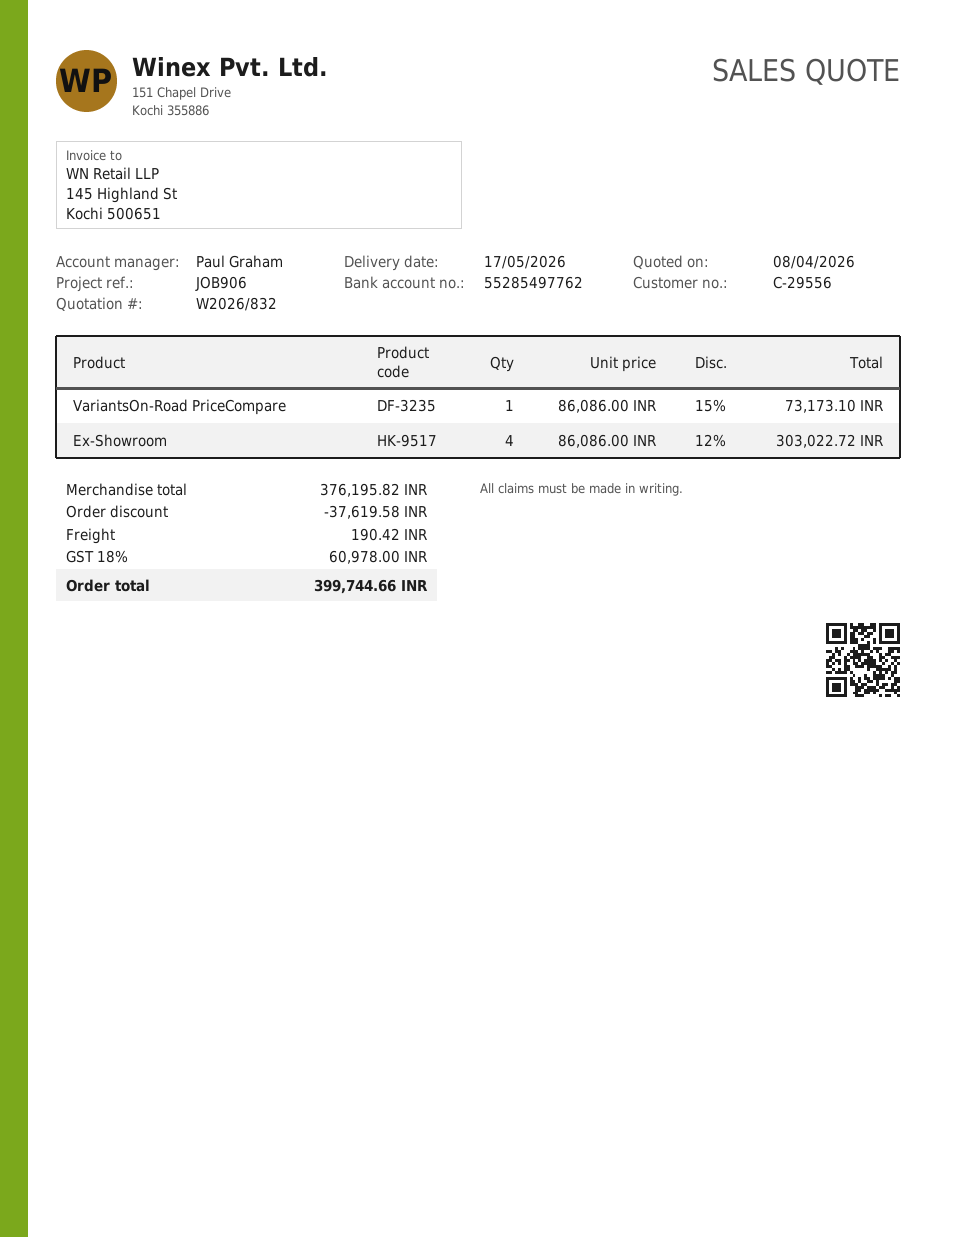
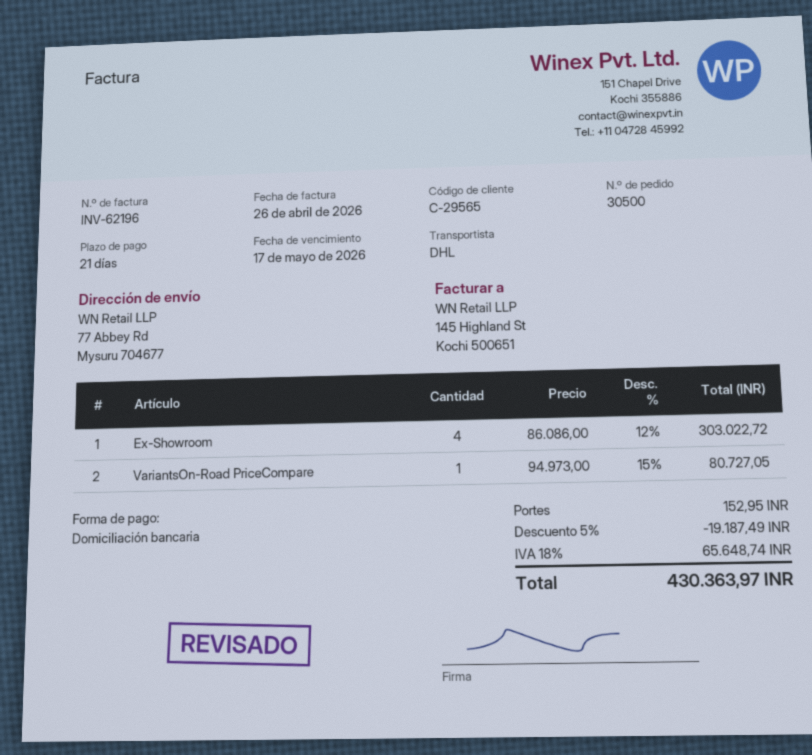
customer number: C-29556 -> C-29565
VariantsOn-Road PriceCompare: 1 x 86086.00 - 15% = 73173.10 -> 1 x 94973.00 - 15% = 80727.05
discount: 37619.58 -> 19187.49
shipping: 190.42 -> 152.95
tax: 18% = 60978.00 -> 18% = 65648.74
total: 399744.66 -> 430363.97

